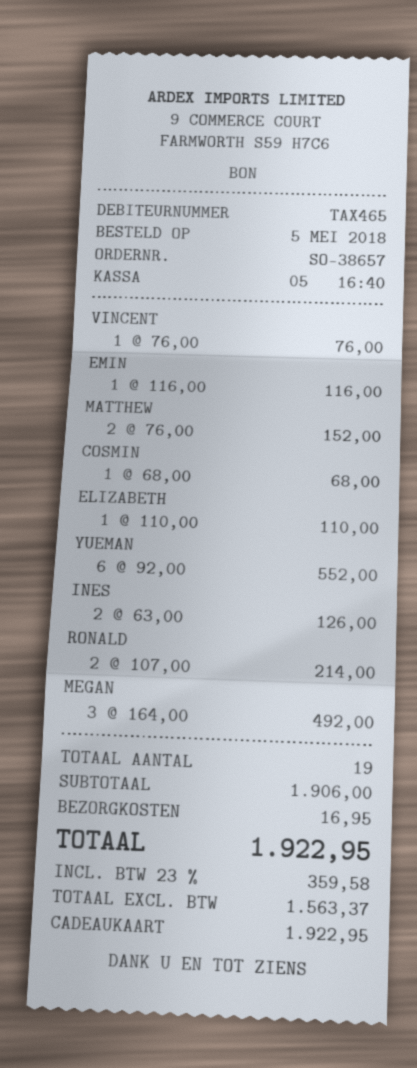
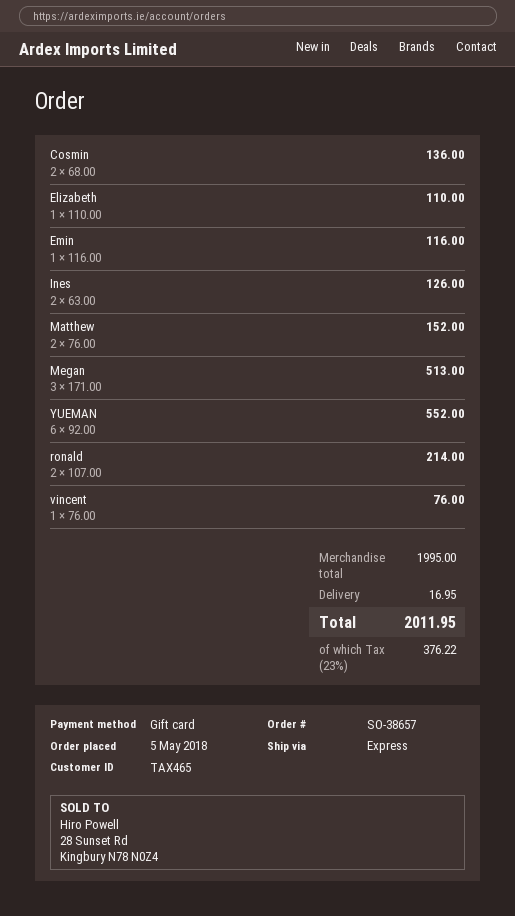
COSMIN: 1 x 68.00 = 68.00 -> 2 x 68.00 = 136.00
MEGAN: 3 x 164.00 = 492.00 -> 3 x 171.00 = 513.00
subtotal: 1906.00 -> 1995.00
tax: 23% = 359.58 -> 23% = 376.22
total: 1922.95 -> 2011.95

